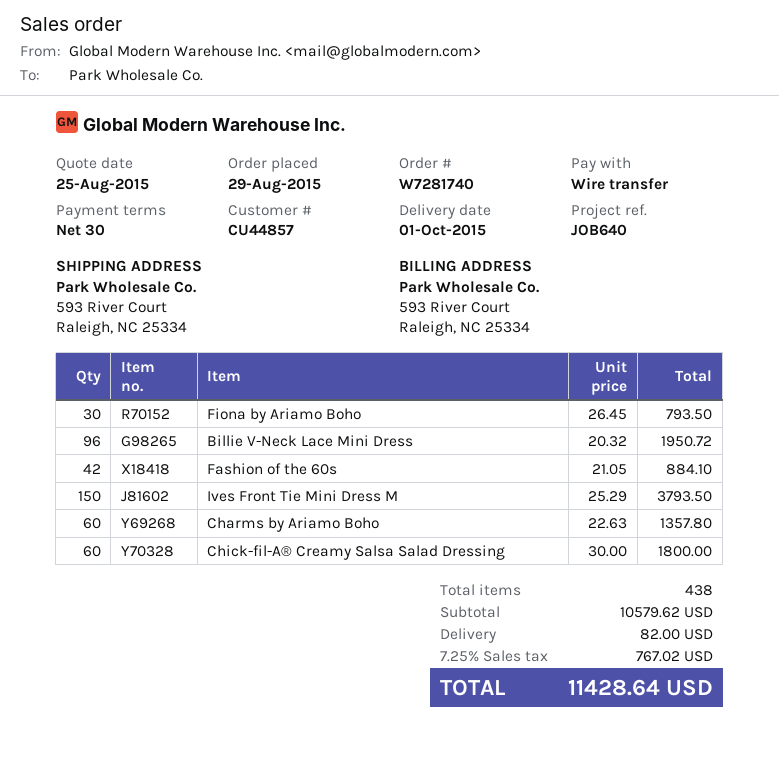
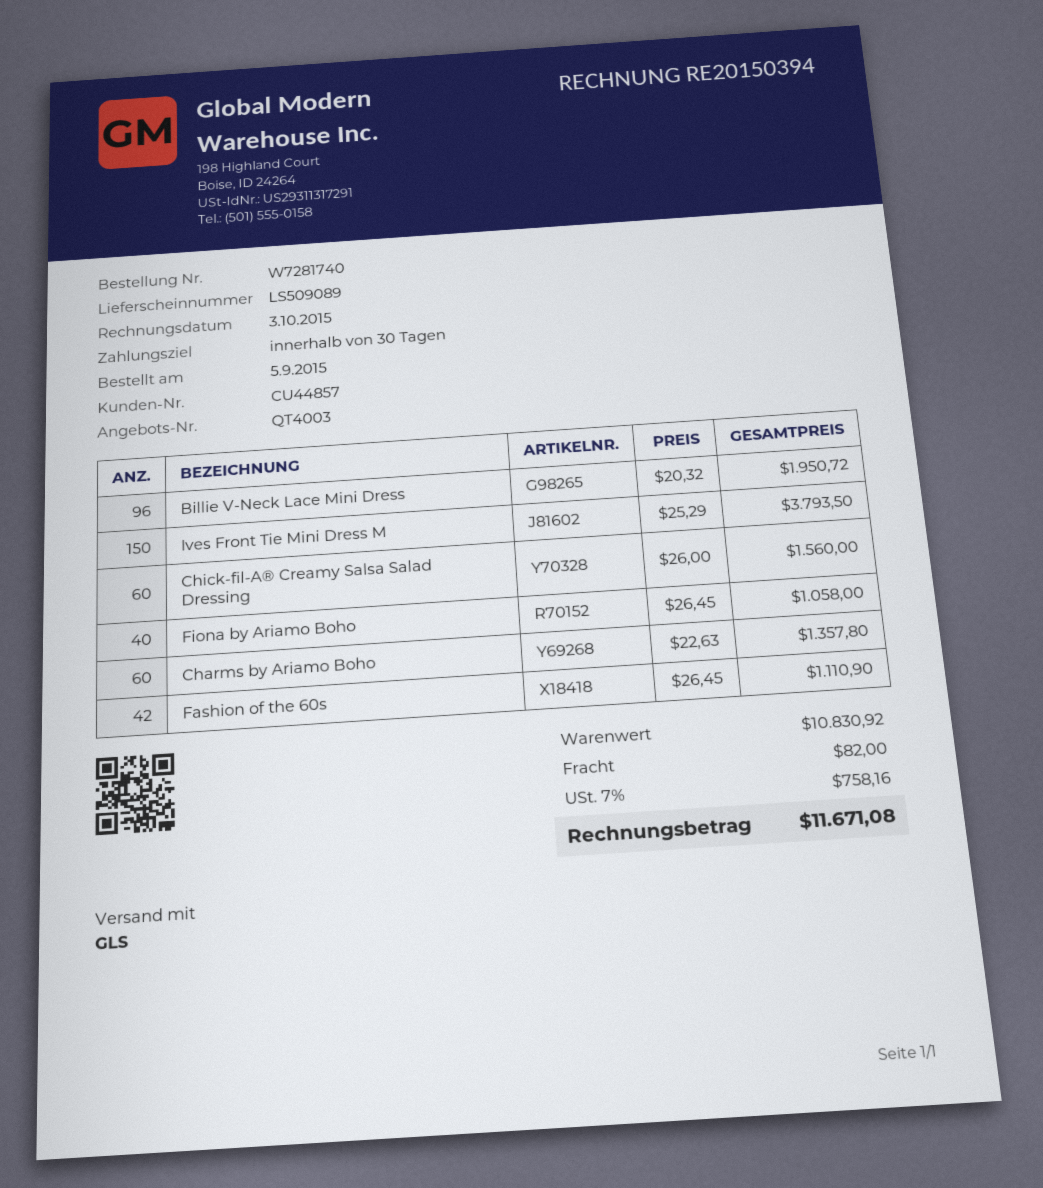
order date: 2015-08-29 -> 2015-09-05
Fiona by Ariamo Boho: 30 x 26.45 = 793.50 -> 40 x 26.45 = 1058.00
Fashion of the 60s: 42 x 21.05 = 884.10 -> 42 x 26.45 = 1110.90
Chick-fil-A® Creamy Salsa Salad Dressing: 60 x 30.00 = 1800.00 -> 60 x 26.00 = 1560.00
subtotal: 10579.62 -> 10830.92
tax: 7.25% = 767.02 -> 7% = 758.16
total: 11428.64 -> 11671.08

